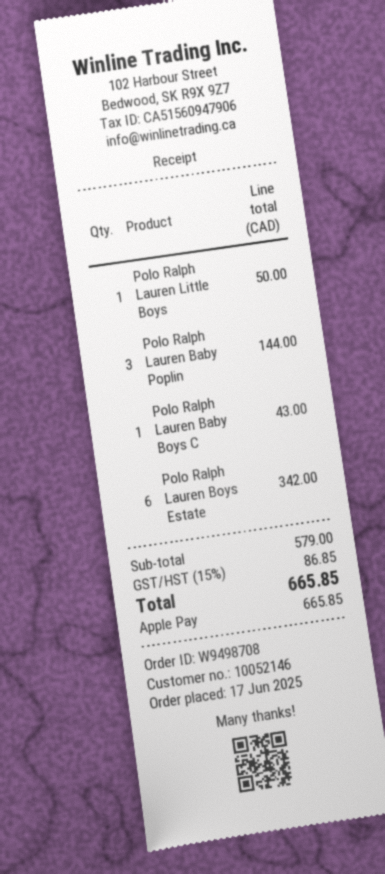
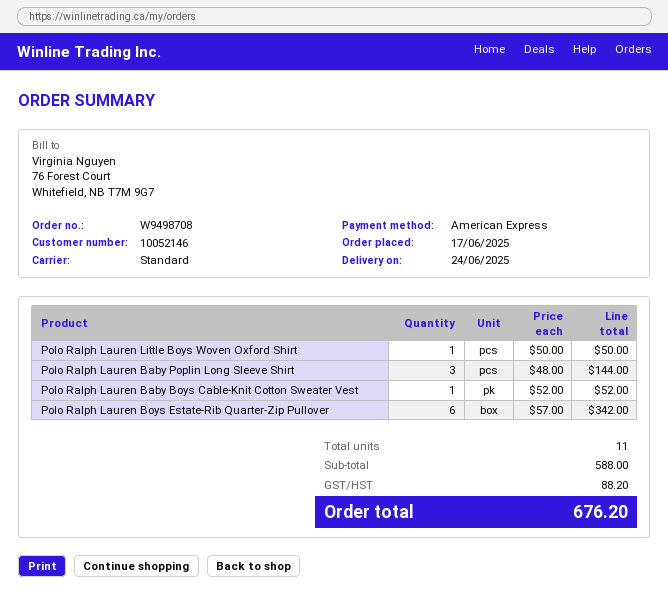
payment method: Apple Pay -> American Express
Polo Ralph Lauren Baby Boys C: 1 for 43.00 -> 1 for 52.00
subtotal: 579.00 -> 588.00
tax: 86.85 -> 88.20
total: 665.85 -> 676.20

